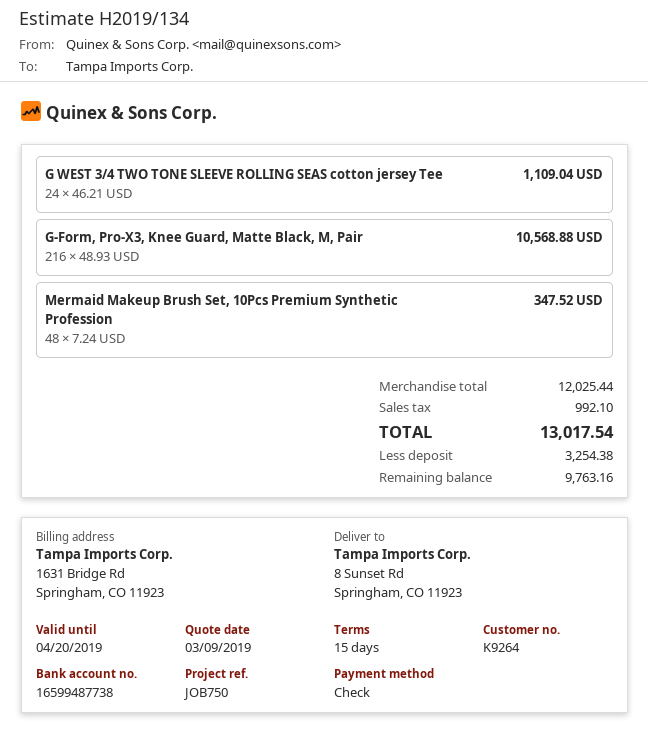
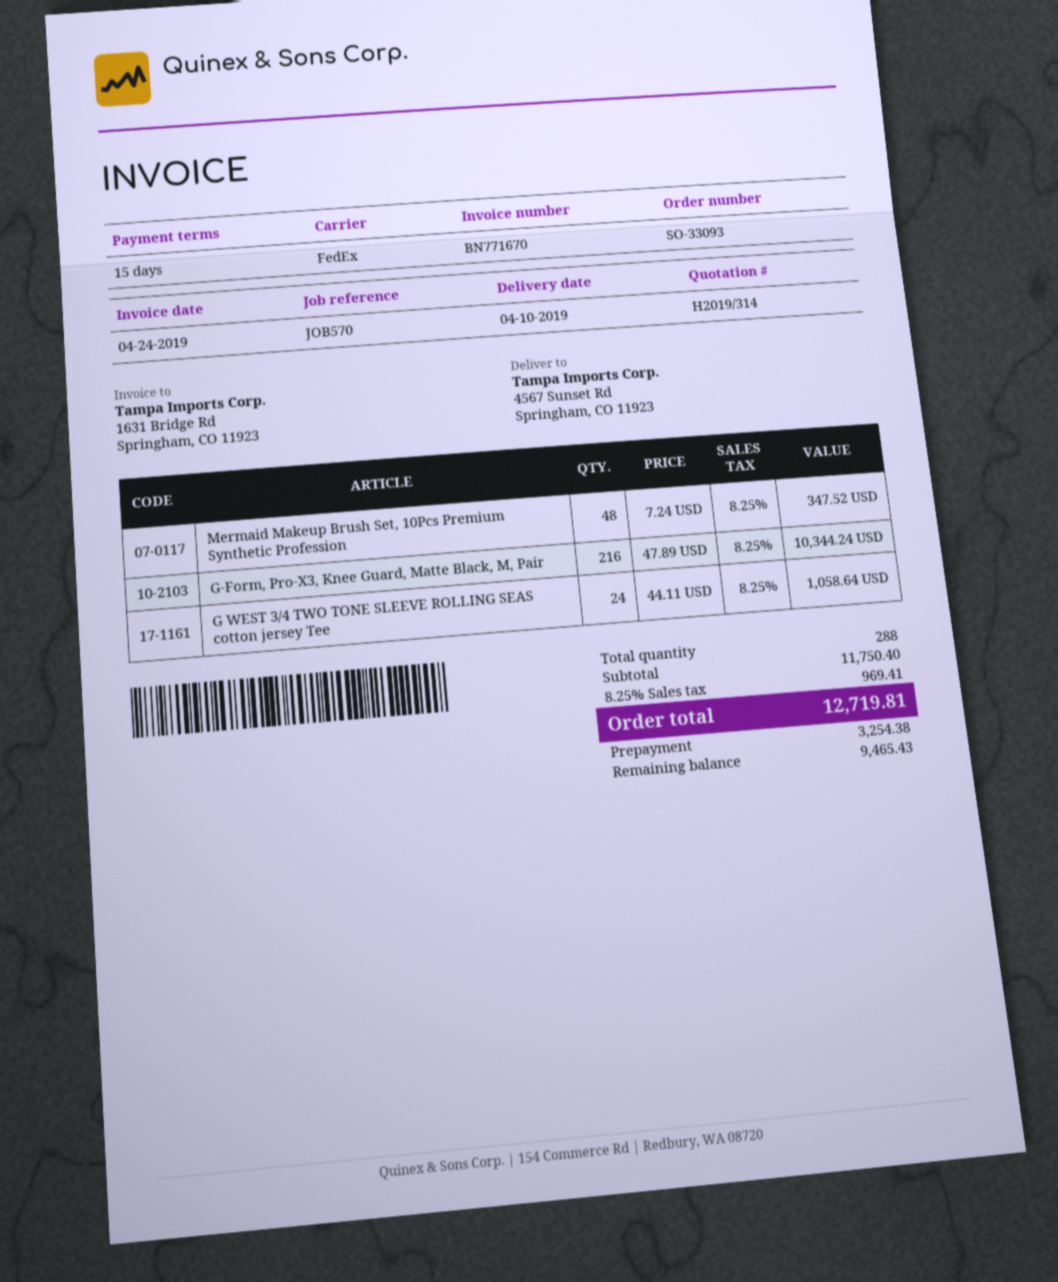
quote number: H2019/134 -> H2019/314
reference: JOB750 -> JOB570
ship to: 8 Sunset Rd, Springham, CO 11923 -> 4567 Sunset Rd, Springham, CO 11923
G WEST 3/4 TWO TONE SLEEVE ROLLING SEAS cotton jersey Tee: 24 x 46.21 = 1109.04 -> 24 x 44.11 = 1058.64
G-Form, Pro-X3, Knee Guard, Matte Black, M, Pair: 216 x 48.93 = 10568.88 -> 216 x 47.89 = 10344.24
subtotal: 12025.44 -> 11750.40
tax: 992.10 -> 969.41
total: 13017.54 -> 12719.81
balance: 9763.16 -> 9465.43

